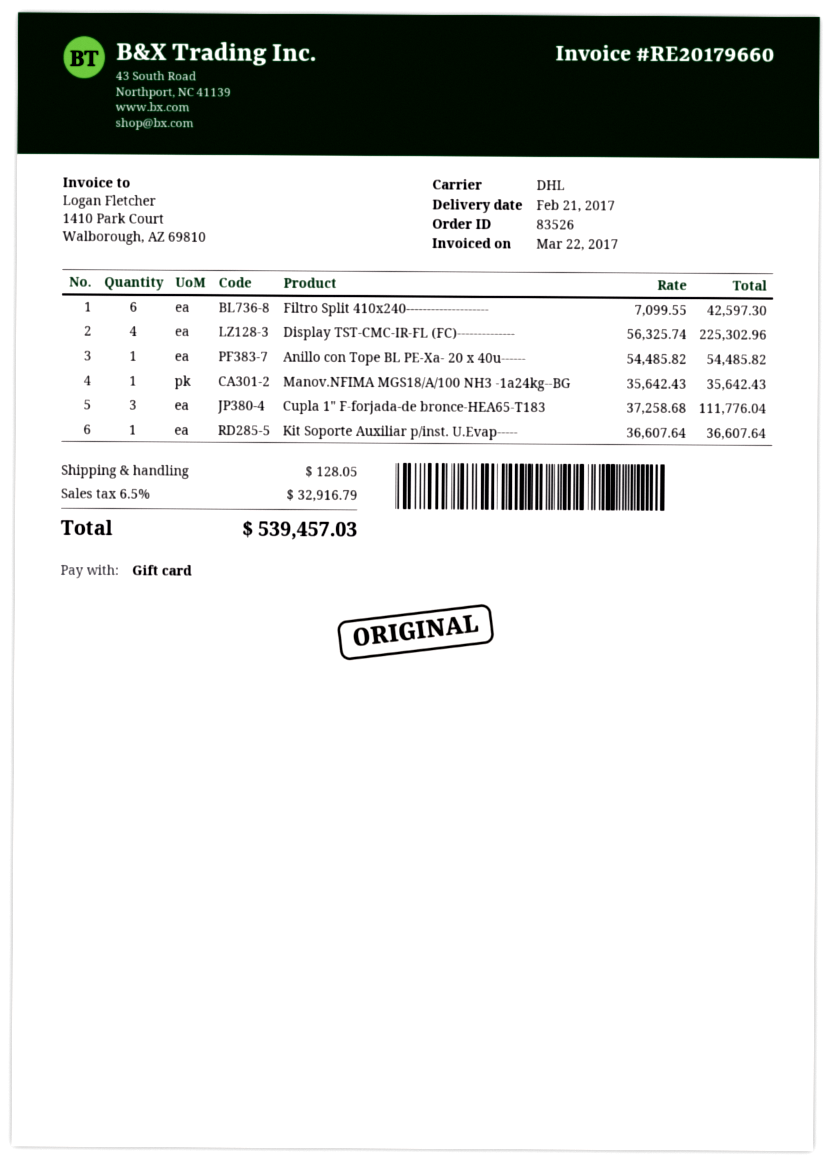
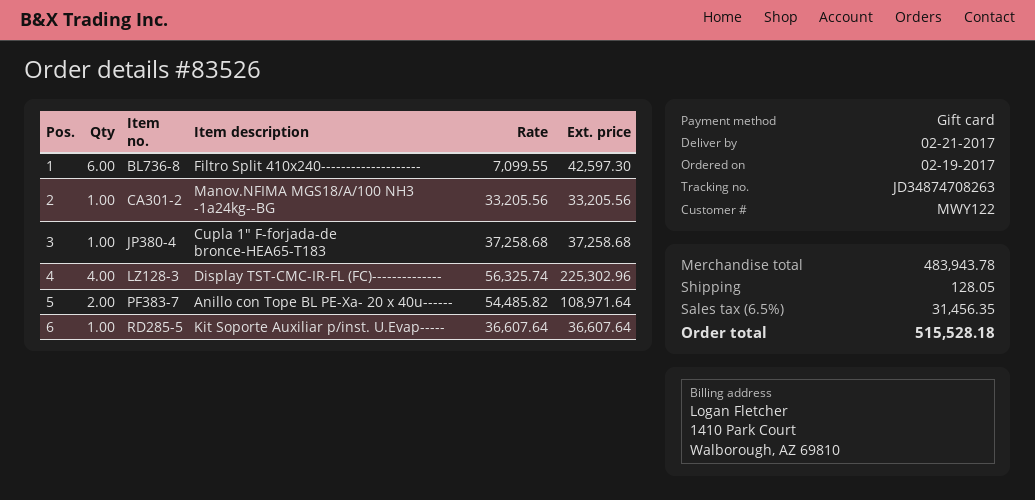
Anillo con Tope BL PE-Xa- 20 x 40u------: 1 x 54485.82 = 54485.82 -> 2 x 54485.82 = 108971.64
Manov.NFIMA MGS18/A/100 NH3 -1a24kg--BG: 1 x 35642.43 = 35642.43 -> 1 x 33205.56 = 33205.56
Cupla 1" F-forjada-de bronce-HEA65-T183: 3 x 37258.68 = 111776.04 -> 1 x 37258.68 = 37258.68
tax: 6.5% = 32916.79 -> 6.5% = 31456.35
total: 539457.03 -> 515528.18

